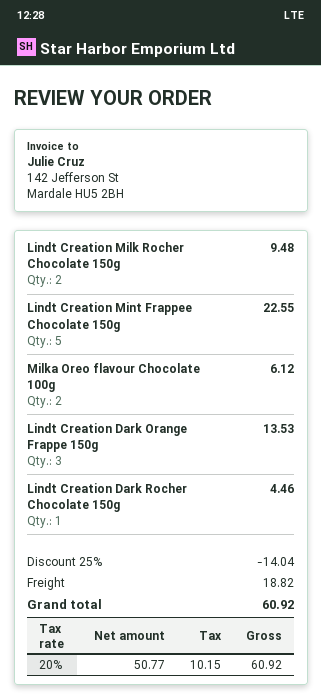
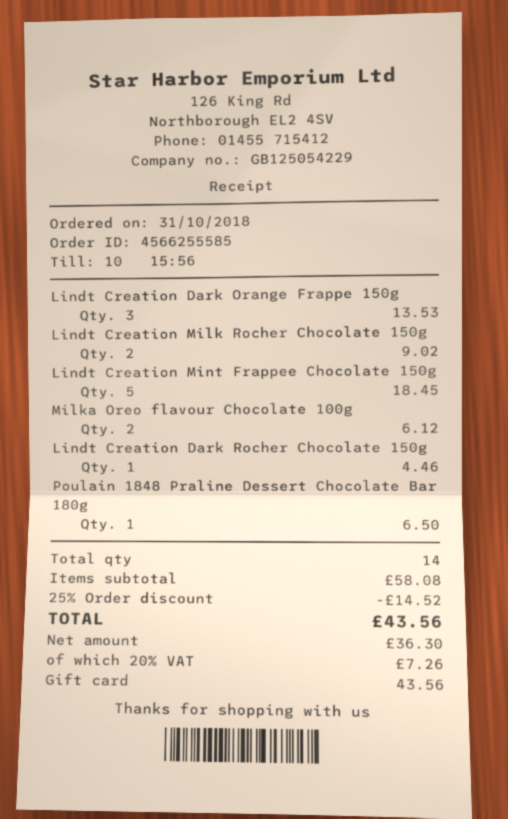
Lindt Creation Milk Rocher Chocolate 150g: 2 for 9.48 -> 2 for 9.02
Lindt Creation Mint Frappee Chocolate 150g: 5 for 22.55 -> 5 for 18.45
Poulain 1848 Praline Dessert Chocolate Bar 180g: none -> 1 for 6.50
discount: 25% = 14.04 -> 25% = 14.52
shipping: 18.82 -> none
net: 50.77 -> 36.30
tax: 20% = 10.15 -> 20% = 7.26
total: 60.92 -> 43.56

